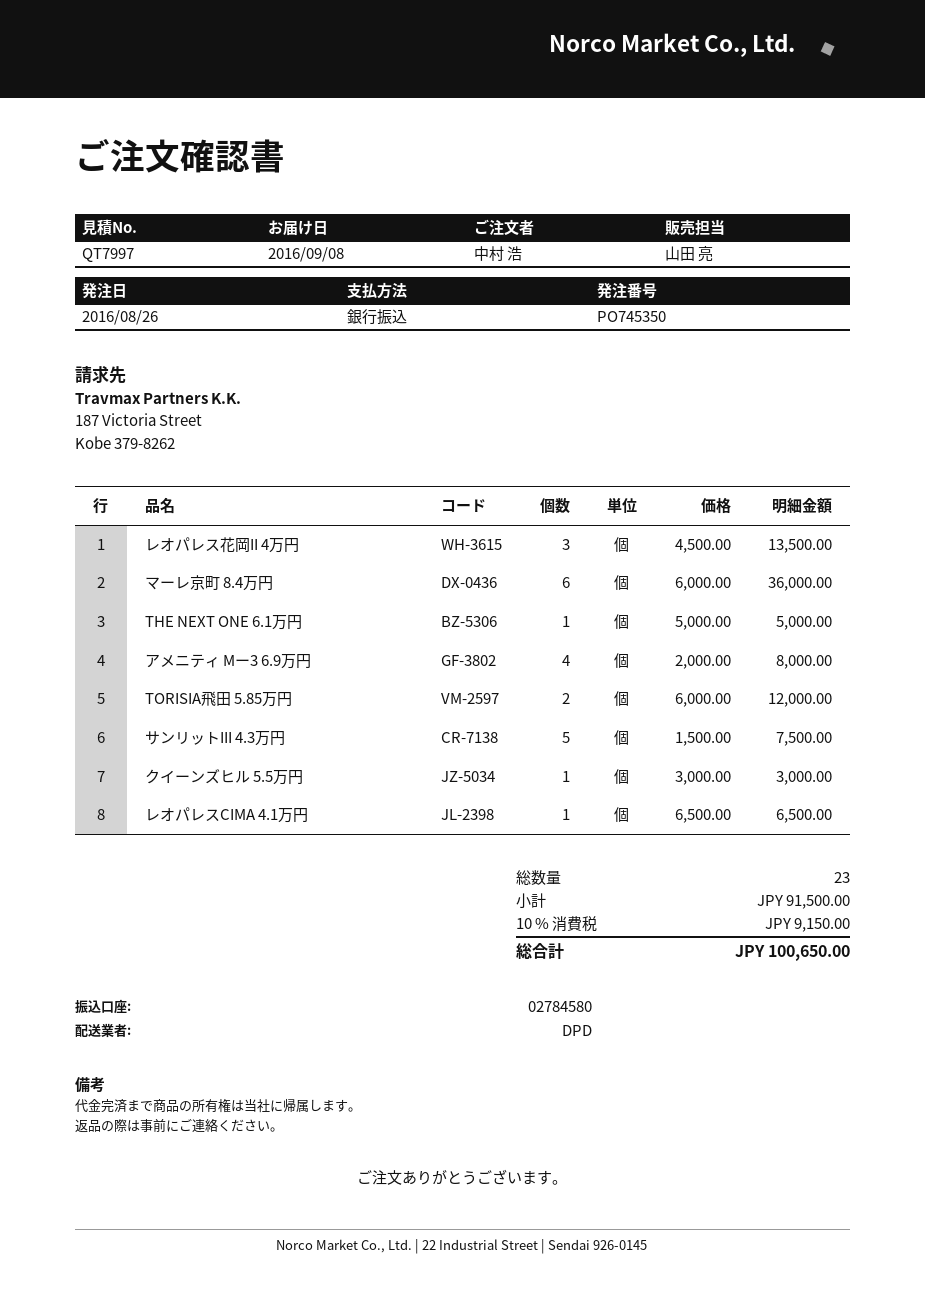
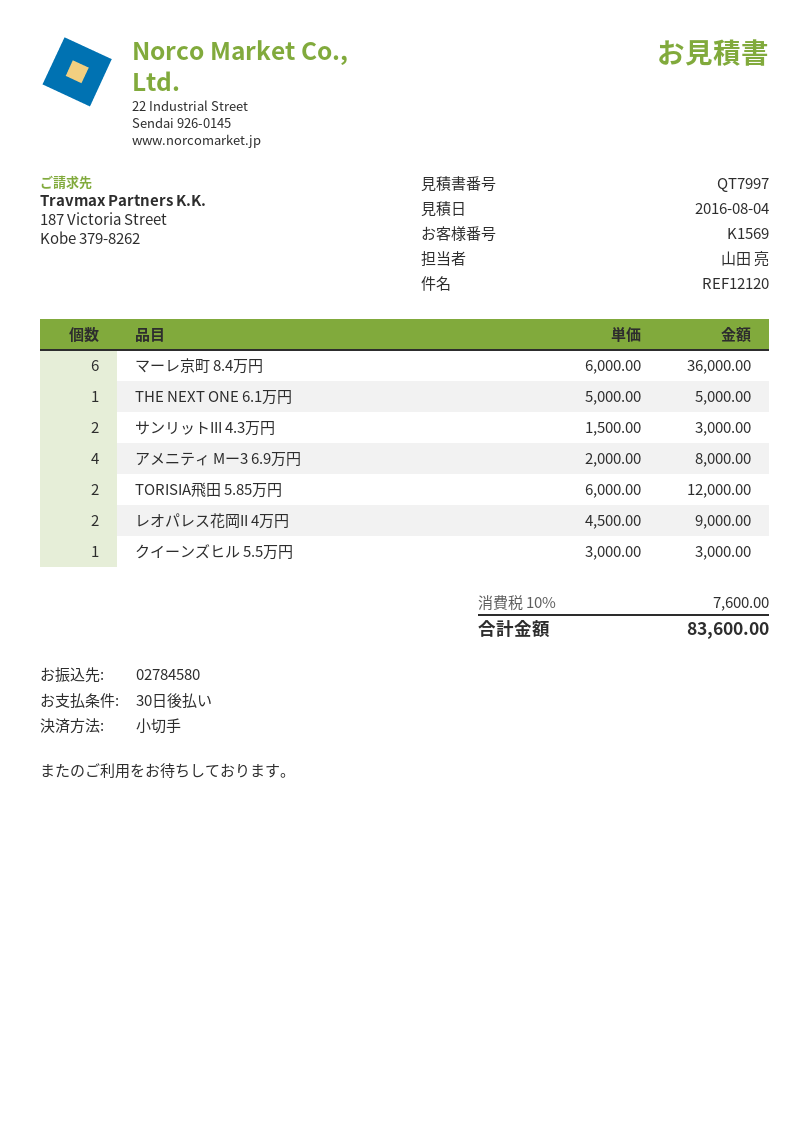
payment method: bank transfer -> cheque
レオパレス花岡II 4万円: 3 x 4500.00 = 13500.00 -> 2 x 4500.00 = 9000.00
サンリットIII 4.3万円: 5 x 1500.00 = 7500.00 -> 2 x 1500.00 = 3000.00
レオパレスCIMA 4.1万円: 1 x 6500.00 = 6500.00 -> none
tax: 10% = 9150.00 -> 10% = 7600.00
total: 100650.00 -> 83600.00

